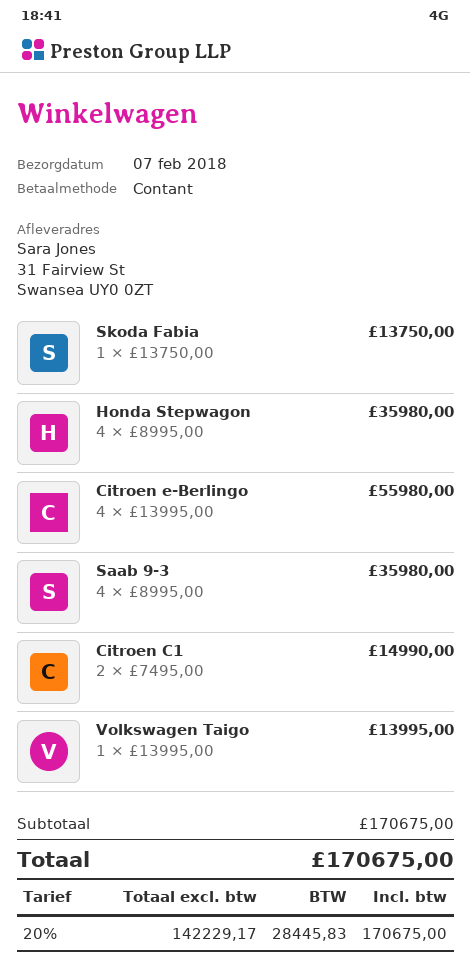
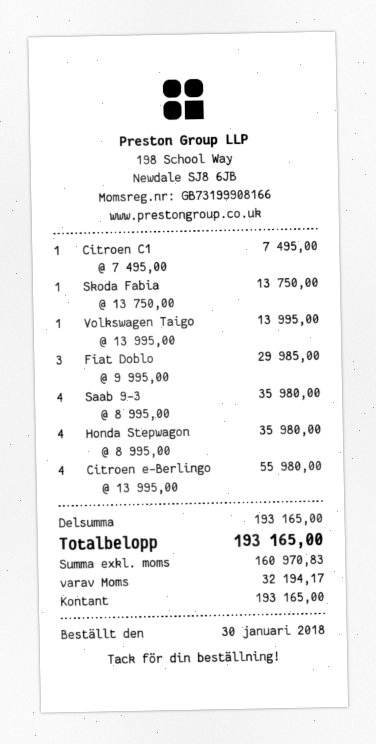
Citroen C1: 2 x 7495.00 = 14990.00 -> 1 x 7495.00 = 7495.00
Fiat Doblo: none -> 3 x 9995.00 = 29985.00
subtotal: 170675.00 -> 193165.00
net: 142229.17 -> 160970.83
tax: 28445.83 -> 32194.17
total: 170675.00 -> 193165.00

